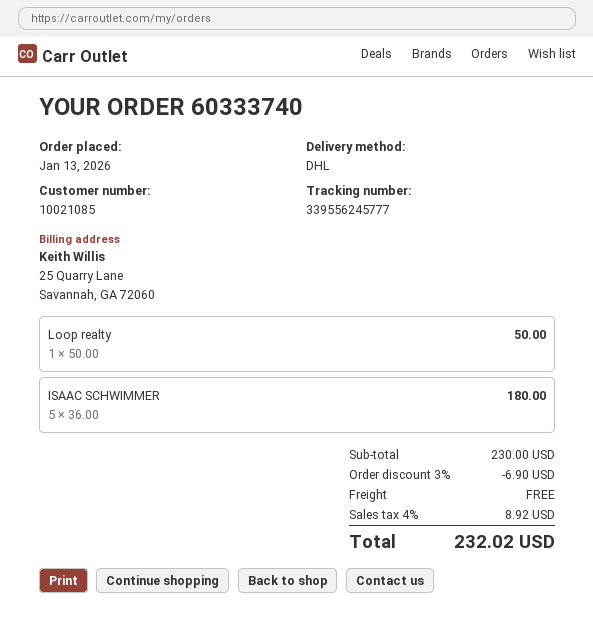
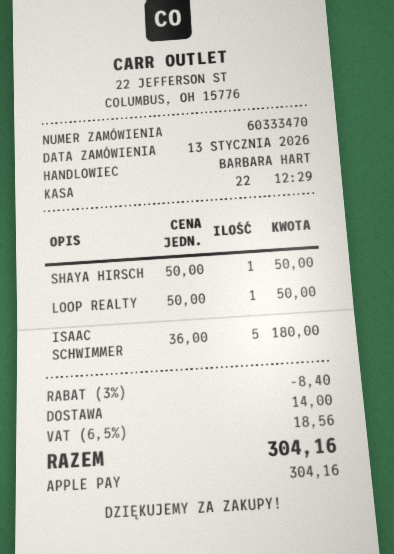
order number: 60333740 -> 60333470
SHAYA HIRSCH: none -> 1 x 50.00 = 50.00
discount: 3% = 6.90 -> 3% = 8.40
shipping: 0.00 -> 14.00
tax: 4% = 8.92 -> 6.5% = 18.56
total: 232.02 -> 304.16

